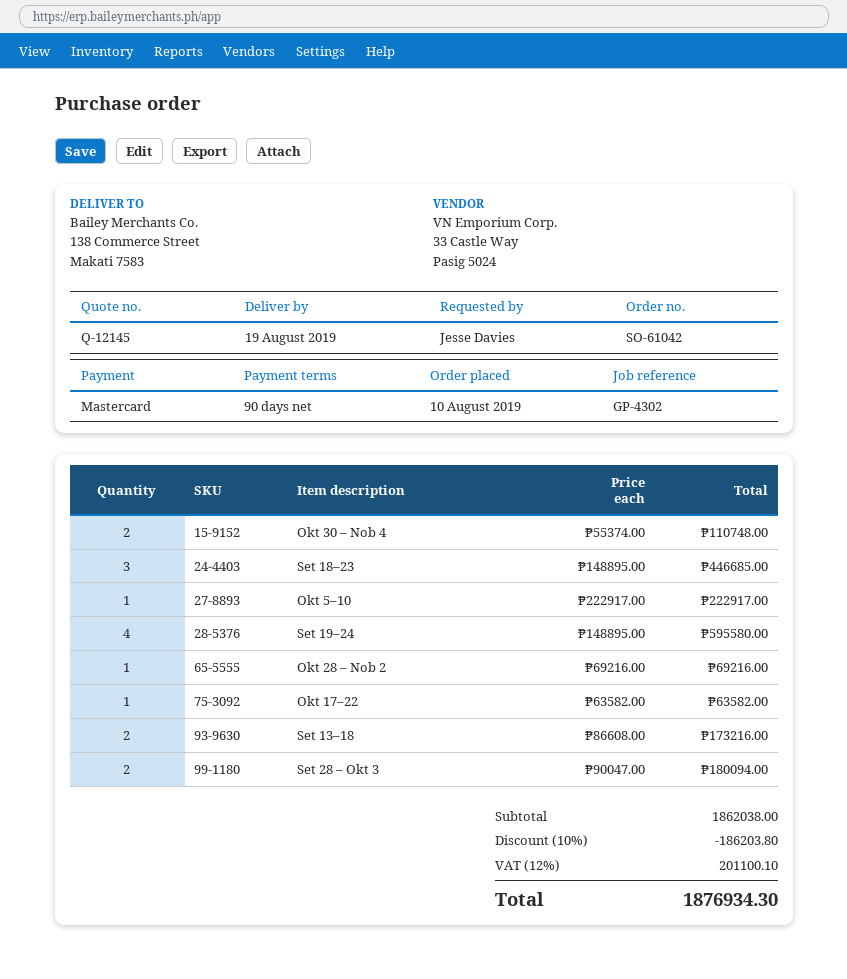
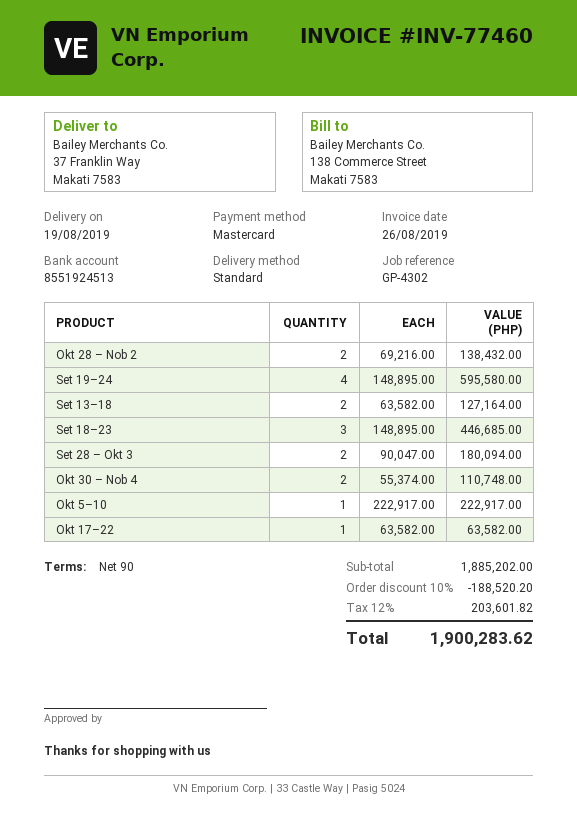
ship to: 138 Commerce Street, Makati 7583 -> 37 Franklin Way, Makati 7583
Okt 28 – Nob 2: 1 x 69216.00 = 69216.00 -> 2 x 69216.00 = 138432.00
Set 13–18: 2 x 86608.00 = 173216.00 -> 2 x 63582.00 = 127164.00
subtotal: 1862038.00 -> 1885202.00
discount: 10% = 186203.80 -> 10% = 188520.20
tax: 12% = 201100.10 -> 12% = 203601.82
total: 1876934.30 -> 1900283.62

